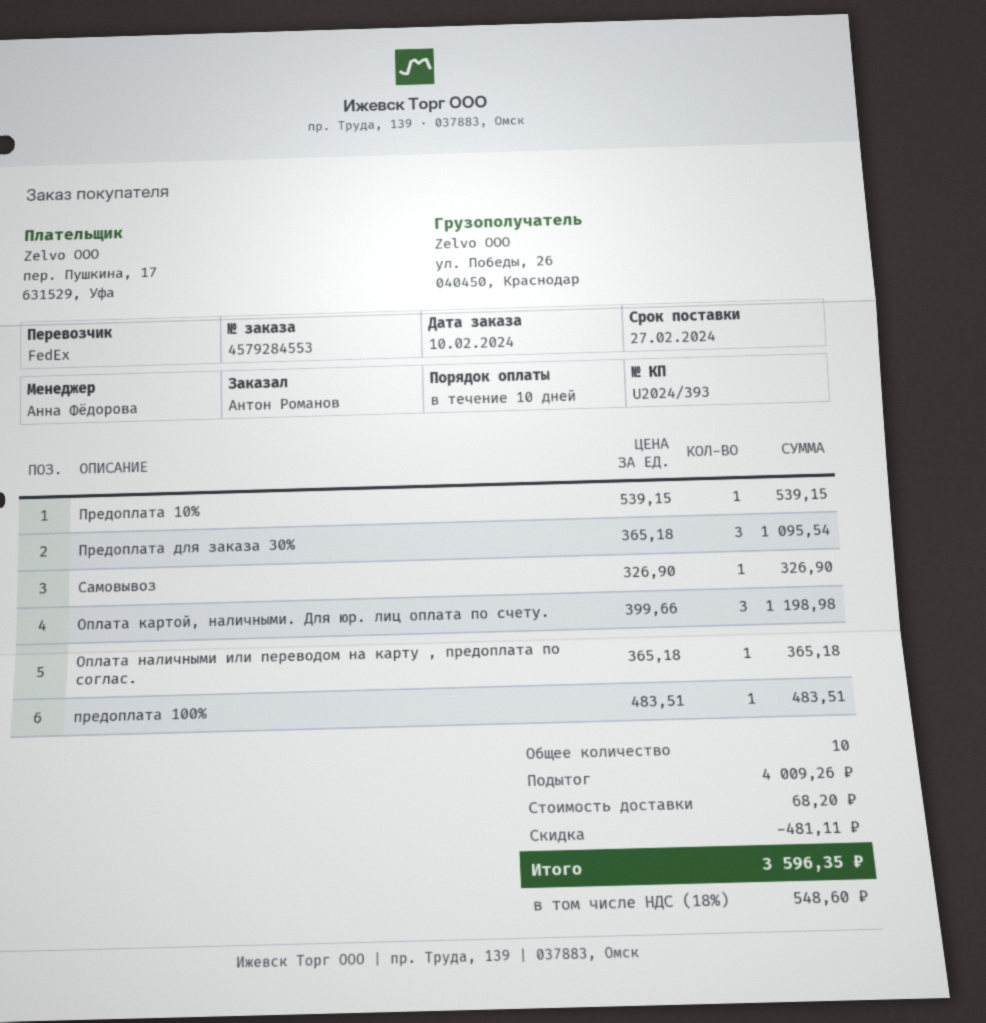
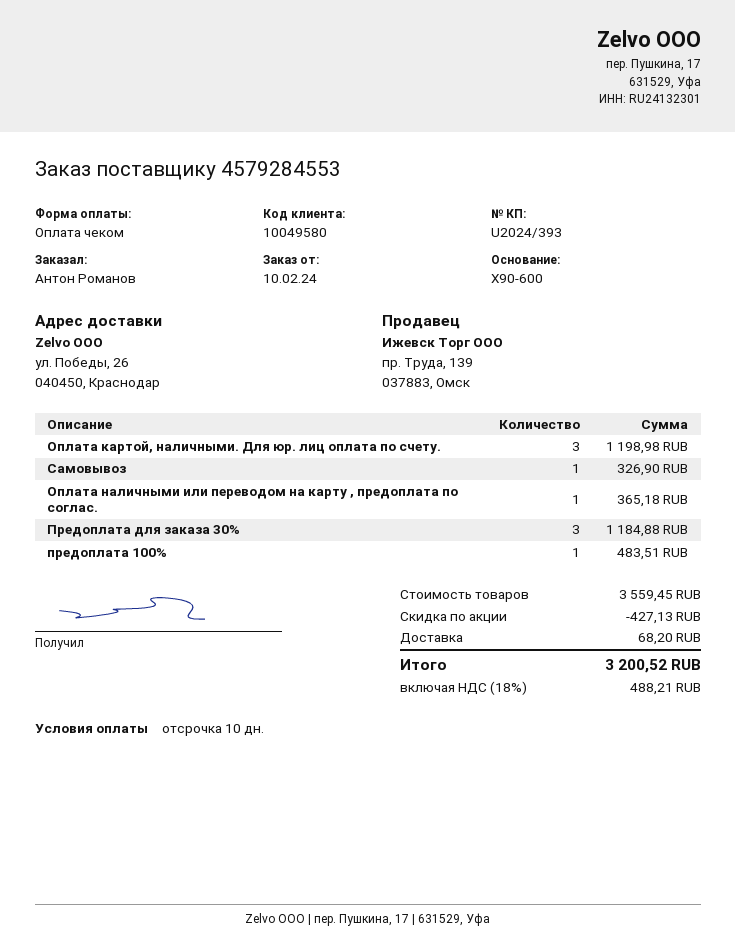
Предоплата 10%: 1 for 539.15 -> none
Предоплата для заказа 30%: 3 for 1095.54 -> 3 for 1184.88
subtotal: 4009.26 -> 3559.45
discount: 481.11 -> 427.13
tax: 18% = 548.60 -> 18% = 488.21
total: 3596.35 -> 3200.52

